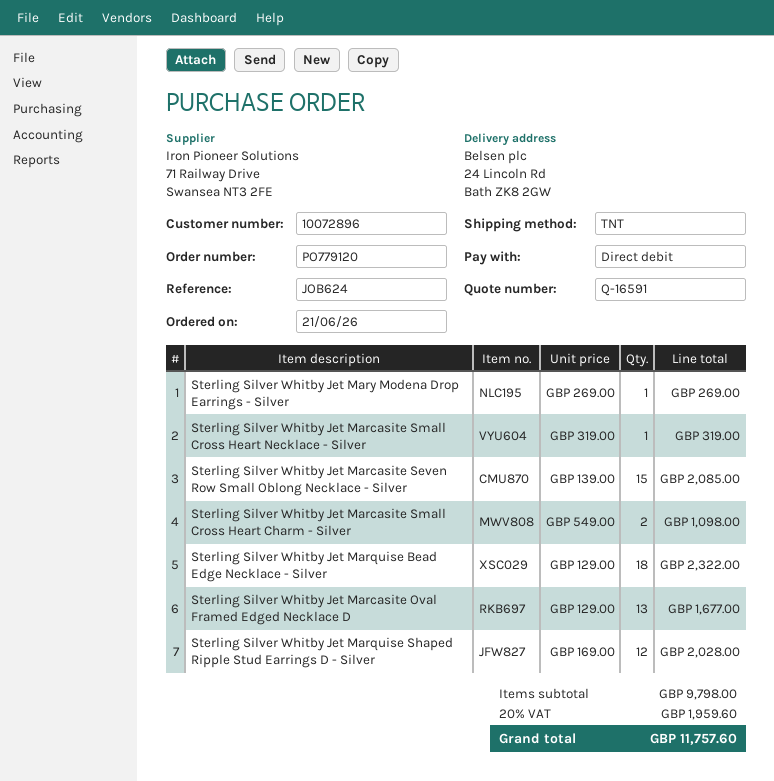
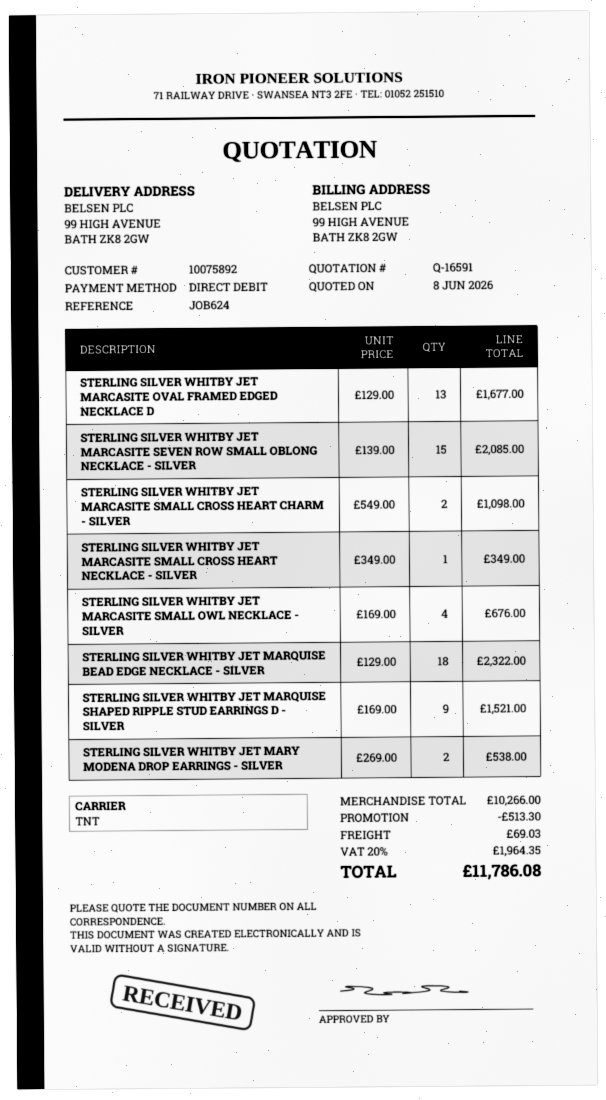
customer number: 10072896 -> 10075892
ship to: 24 Lincoln Rd, Bath ZK8 2GW -> 99 HIGH AVENUE, BATH ZK8 2GW
Sterling Silver Whitby Jet Mary Modena Drop Earrings - Silver: 1 x 269.00 = 269.00 -> 2 x 269.00 = 538.00
Sterling Silver Whitby Jet Marcasite Small Cross Heart Necklace - Silver: 1 x 319.00 = 319.00 -> 1 x 349.00 = 349.00
Sterling Silver Whitby Jet Marquise Shaped Ripple Stud Earrings D - Silver: 12 x 169.00 = 2028.00 -> 9 x 169.00 = 1521.00
STERLING SILVER WHITBY JET MARCASITE SMALL OWL NECKLACE - SILVER: none -> 4 x 169.00 = 676.00
subtotal: 9798.00 -> 10266.00
discount: none -> 513.30
shipping: none -> 69.03
tax: 20% = 1959.60 -> 20% = 1964.35
total: 11757.60 -> 11786.08

